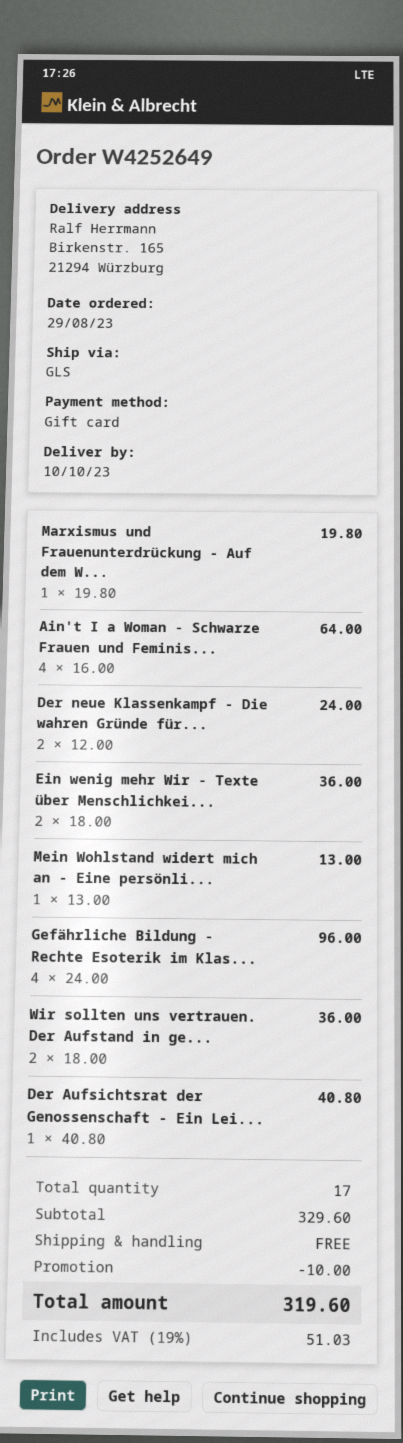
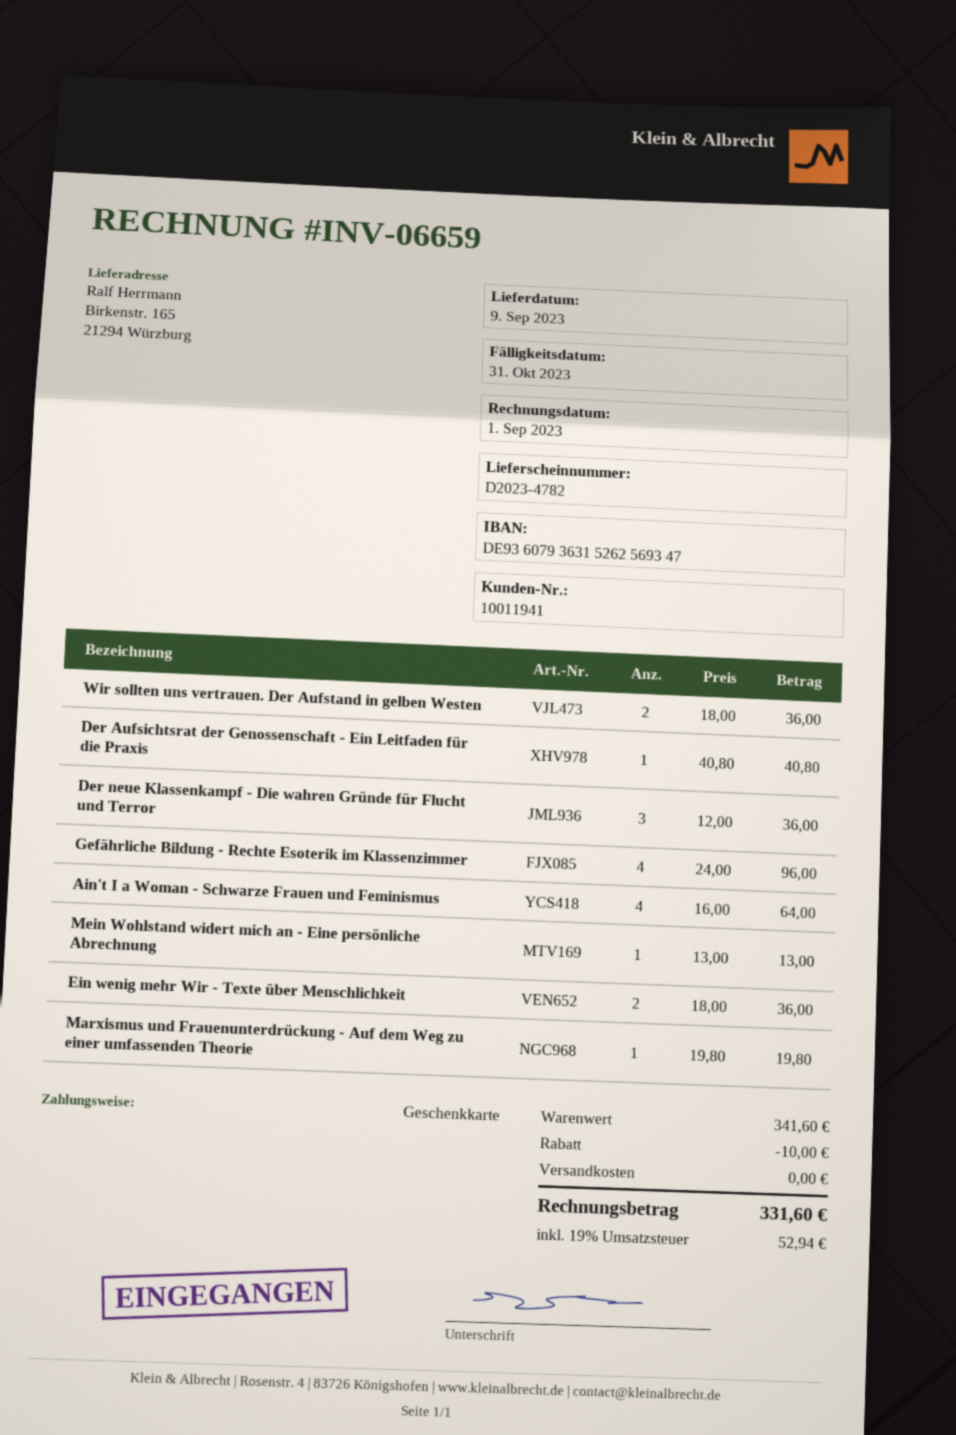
delivery date: 2023-10-10 -> 2023-09-09
Der neue Klassenkampf - Die wahren Gründe für...: 2 x 12.00 = 24.00 -> 3 x 12.00 = 36.00
subtotal: 329.60 -> 341.60
tax: 19% = 51.03 -> 19% = 52.94
total: 319.60 -> 331.60

